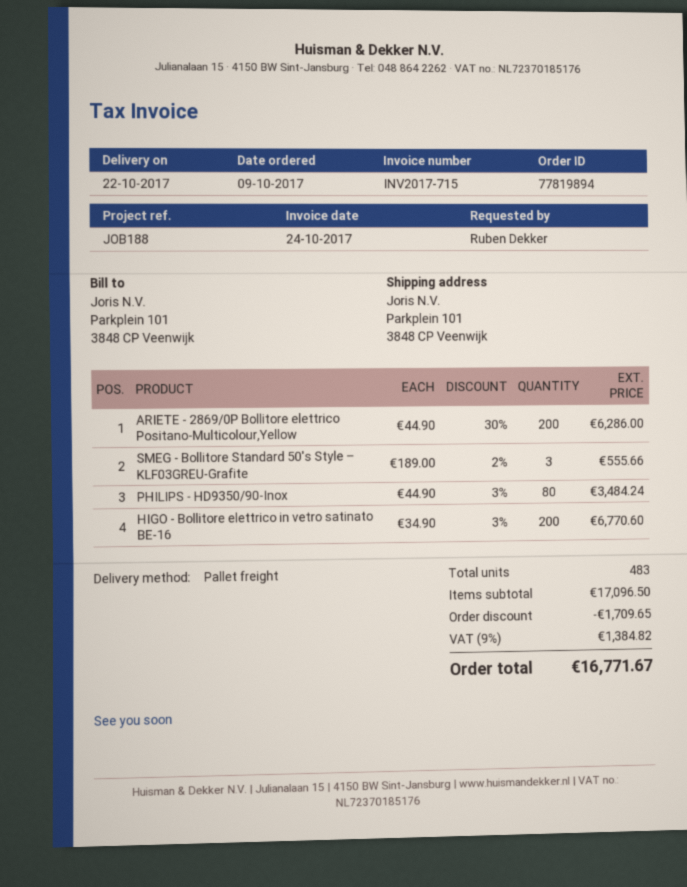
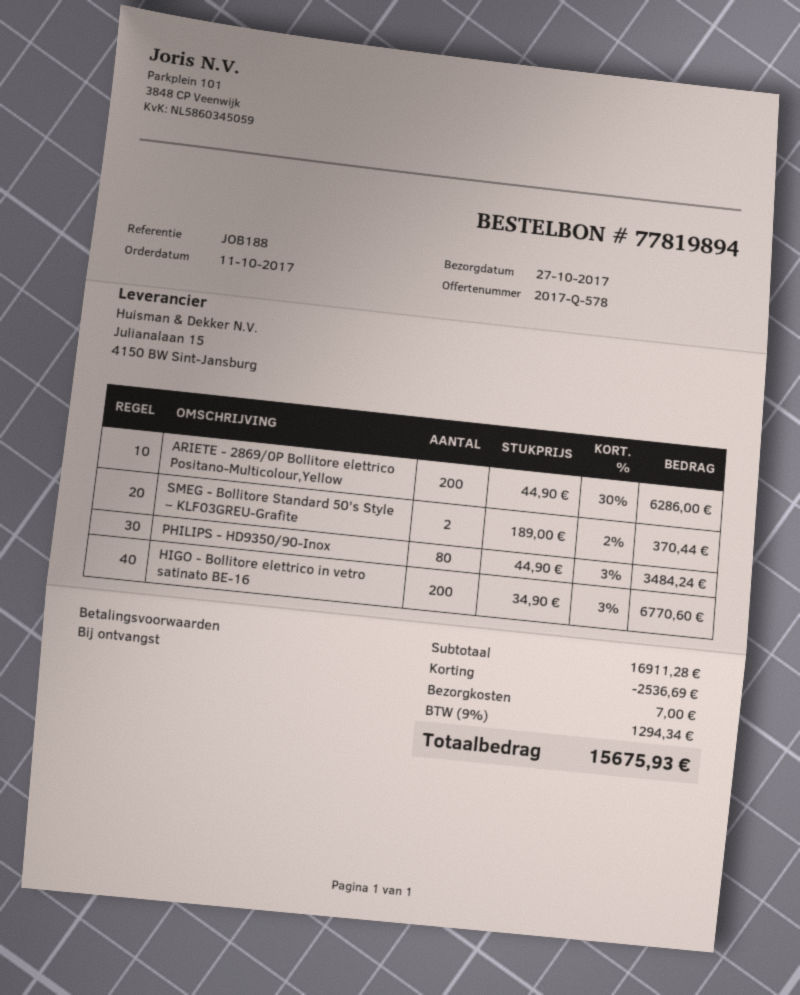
order date: 2017-10-09 -> 2017-10-11
delivery date: 2017-10-22 -> 2017-10-27
SMEG - Bollitore Standard 50's Style – KLF03GREU-Grafite: 3 x 189.00 - 2% = 555.66 -> 2 x 189.00 - 2% = 370.44
subtotal: 17096.50 -> 16911.28
discount: 1709.65 -> 2536.69
shipping: none -> 7.00
tax: 9% = 1384.82 -> 9% = 1294.34
total: 16771.67 -> 15675.93

